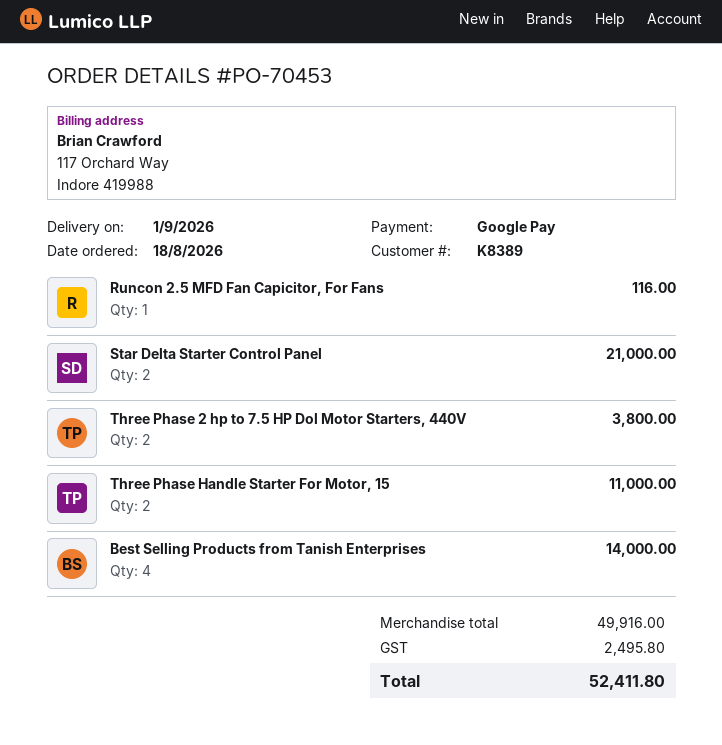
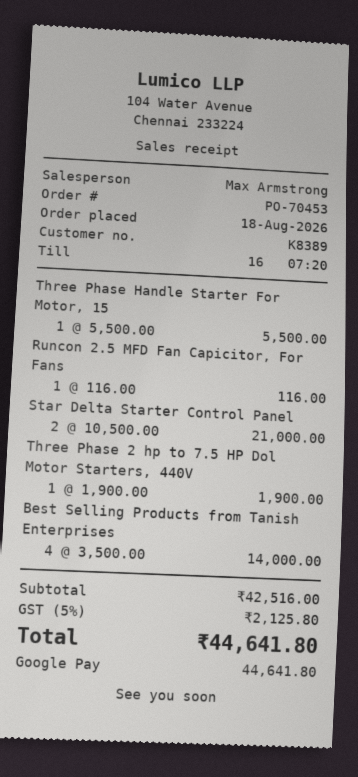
Three Phase 2 hp to 7.5 HP Dol Motor Starters, 440V: 2 for 3800.00 -> 1 for 1900.00
Three Phase Handle Starter For Motor, 15: 2 for 11000.00 -> 1 for 5500.00
subtotal: 49916.00 -> 42516.00
tax: 2495.80 -> 2125.80
total: 52411.80 -> 44641.80

